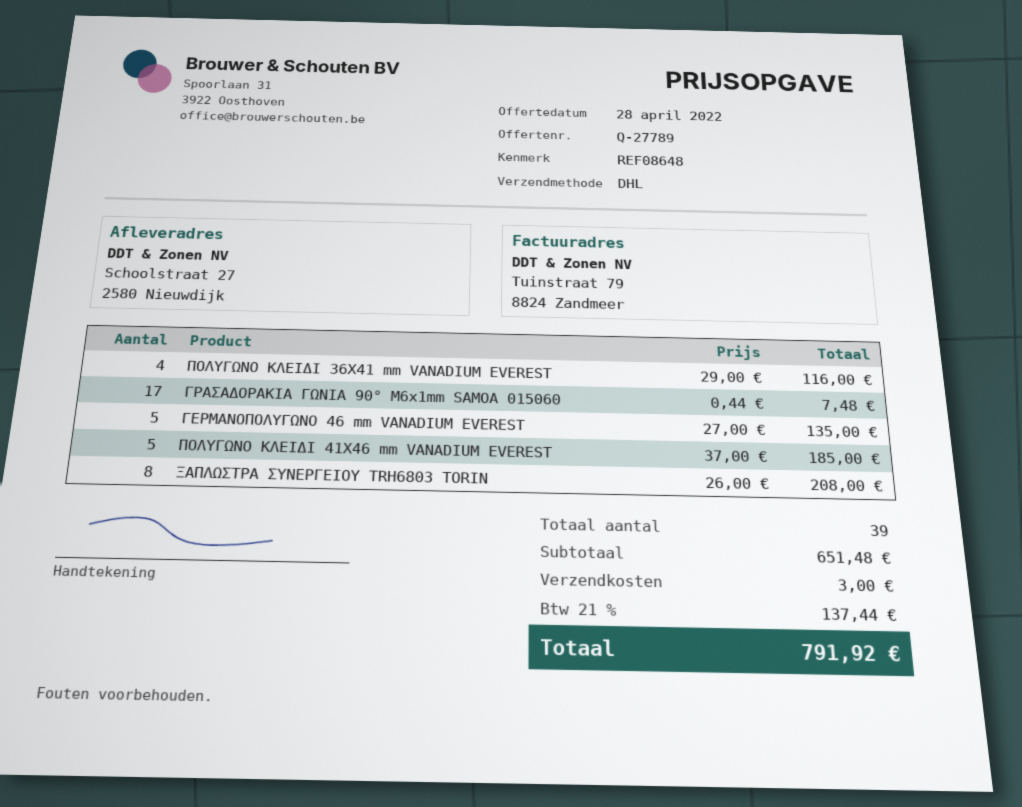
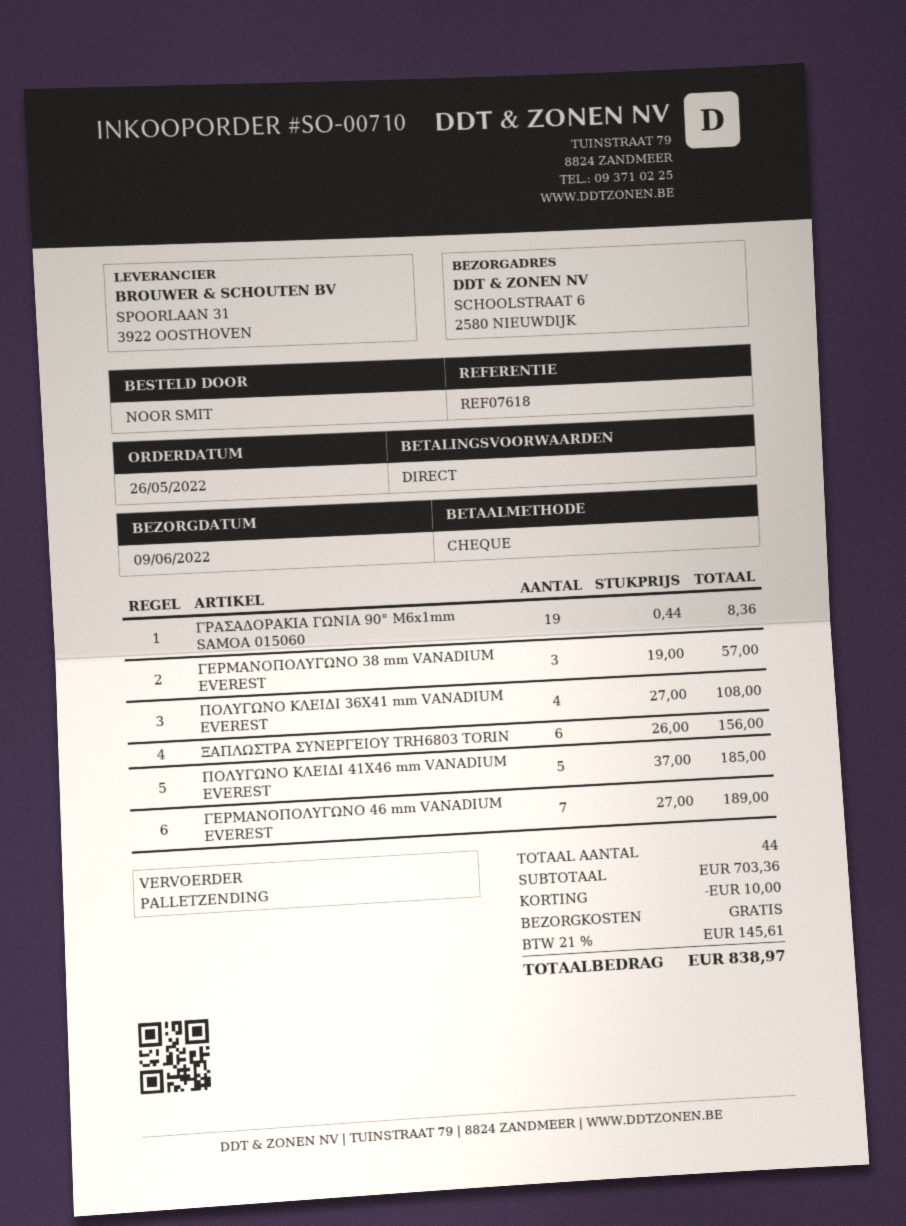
reference: REF08648 -> REF07618
shipping method: DHL -> pallet freight
ship to: Schoolstraat 27, 2580 Nieuwdijk -> SCHOOLSTRAAT 6, 2580 NIEUWDIJK
ΠΟΛΥΓΩΝΟ ΚΛΕΙΔΙ 36X41 mm VANADIUM EVEREST: 4 x 29.00 = 116.00 -> 4 x 27.00 = 108.00
ΓΡΑΣΑΔΟΡΑΚΙΑ ΓΩΝΙΑ 90° M6x1mm SAMOA 015060: 17 x 0.44 = 7.48 -> 19 x 0.44 = 8.36
ΓΕΡΜΑΝΟΠΟΛΥΓΩΝΟ 46 mm VANADIUM EVEREST: 5 x 27.00 = 135.00 -> 7 x 27.00 = 189.00
ΞΑΠΛΩΣΤΡΑ ΣΥΝΕΡΓΕΙΟΥ TRH6803 TORIN: 8 x 26.00 = 208.00 -> 6 x 26.00 = 156.00
ΓΕΡΜΑΝΟΠΟΛΥΓΩΝΟ 38 mm VANADIUM EVEREST: none -> 3 x 19.00 = 57.00
total quantity: 39 -> 44
subtotal: 651.48 -> 703.36
discount: none -> 10.00
shipping: 3.00 -> 0.00
tax: 21% = 137.44 -> 21% = 145.61
total: 791.92 -> 838.97

